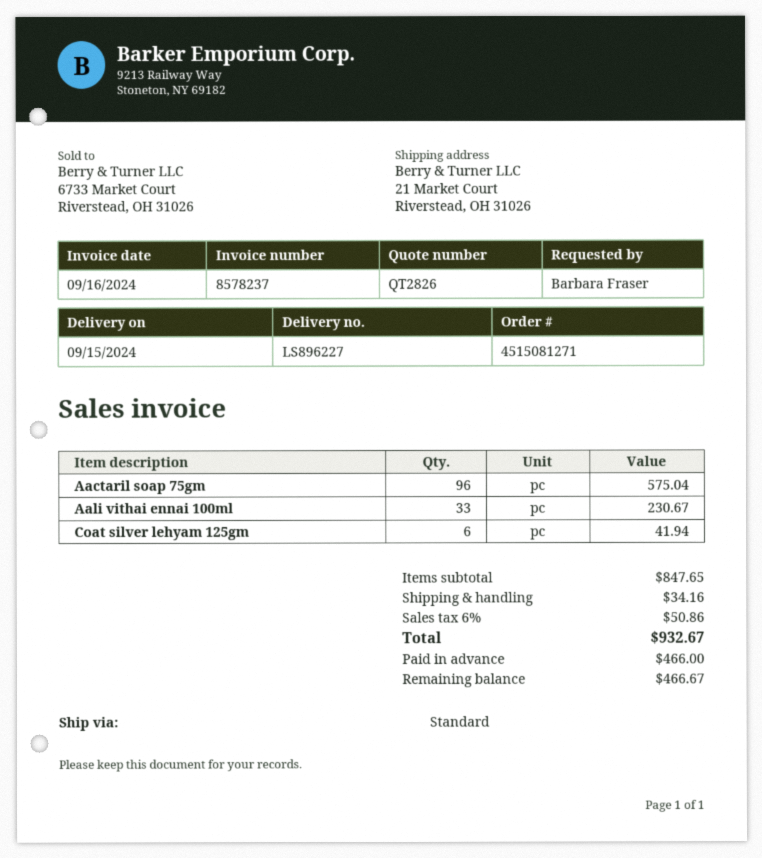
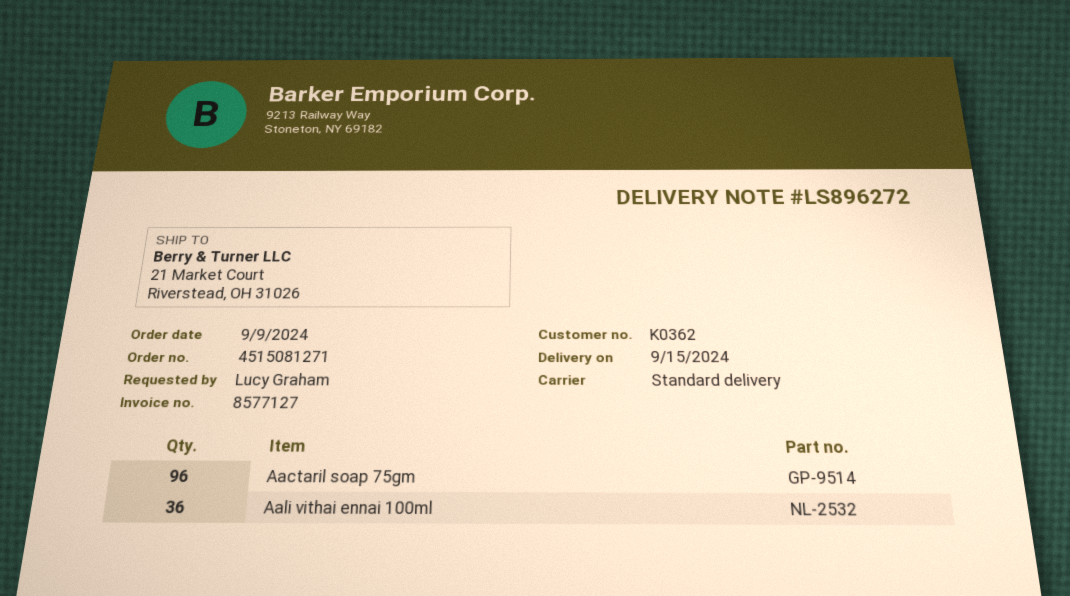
delivery note number: LS896227 -> LS896272
invoice number: 8578237 -> 8577127
ordered by: Barbara Fraser -> Lucy Graham
Aali vithai ennai 100ml: 33 -> 36
Coat silver lehyam 125gm: 6 -> none

